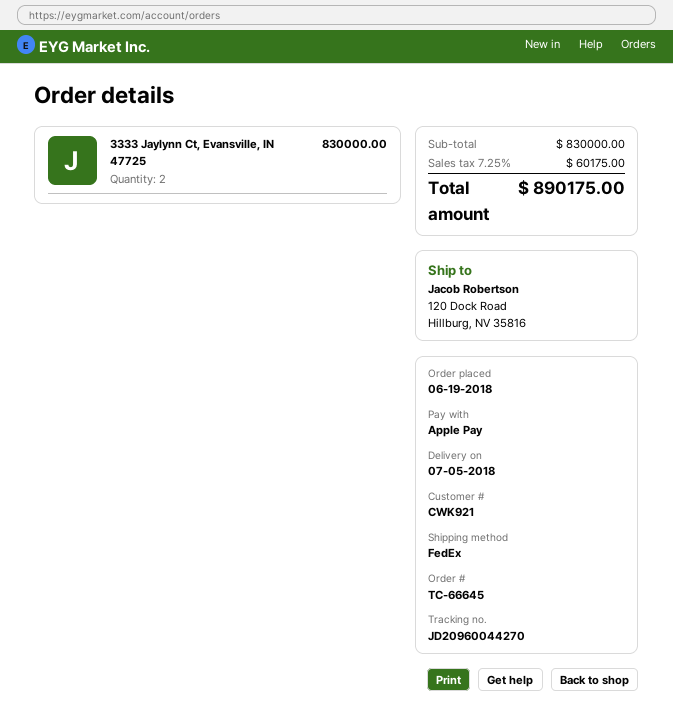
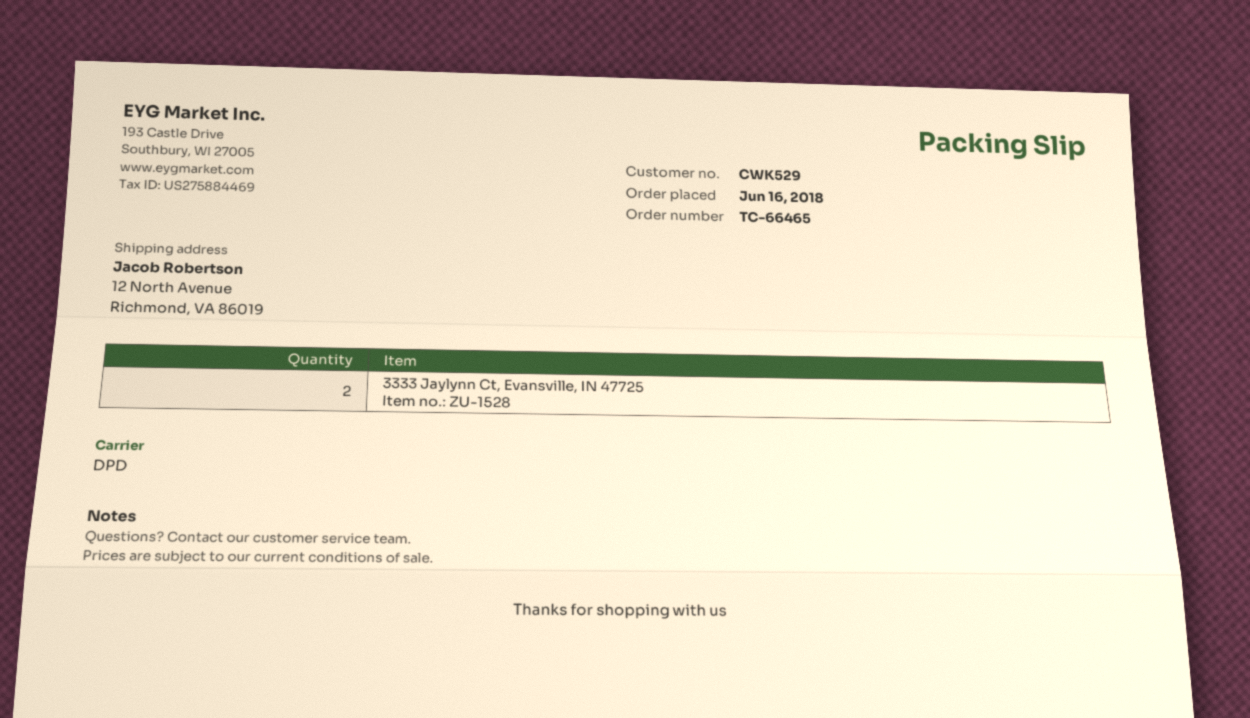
order number: TC-66645 -> TC-66465
order date: 2018-06-19 -> 2018-06-16
customer number: CWK921 -> CWK529
shipping method: FedEx -> DPD
ship to: 120 Dock Road, Hillburg, NV 35816 -> 12 North Avenue, Richmond, VA 86019

